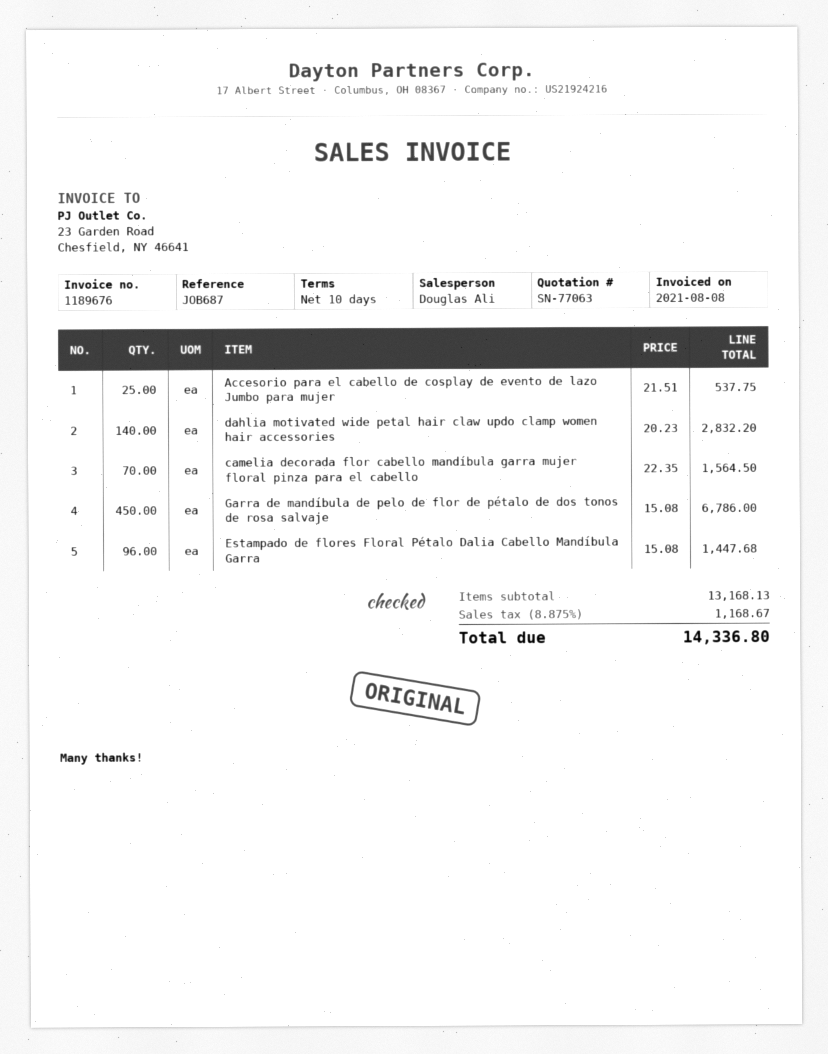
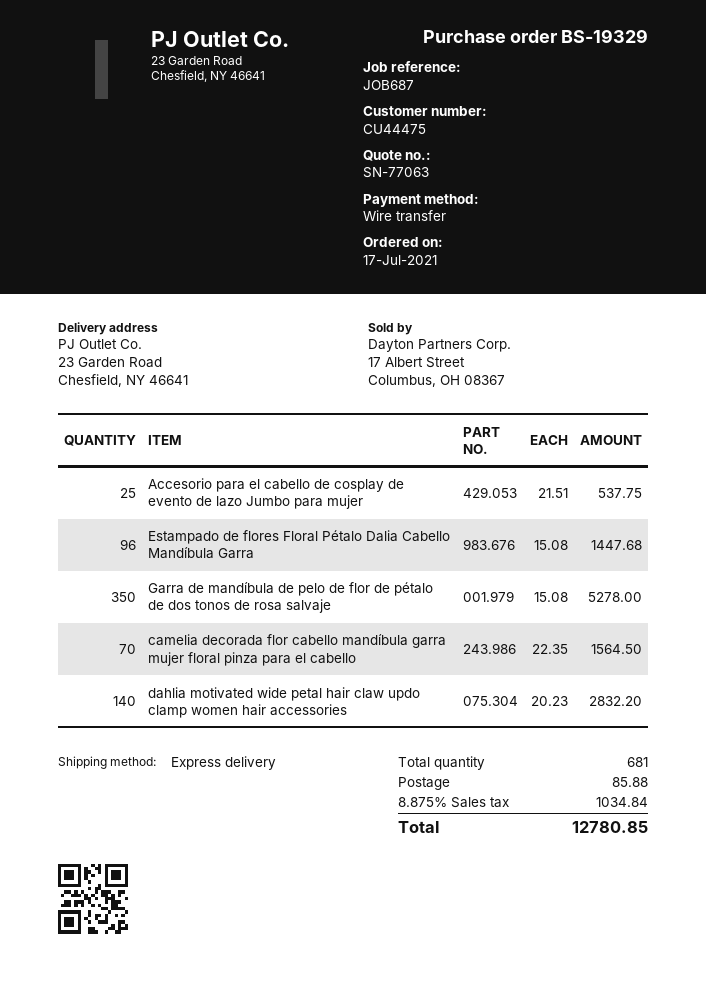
Garra de mandíbula de pelo de flor de pétalo de dos tonos de rosa salvaje: 450 x 15.08 = 6786.00 -> 350 x 15.08 = 5278.00
shipping: none -> 85.88
tax: 8.875% = 1168.67 -> 8.875% = 1034.84
total: 14336.80 -> 12780.85

